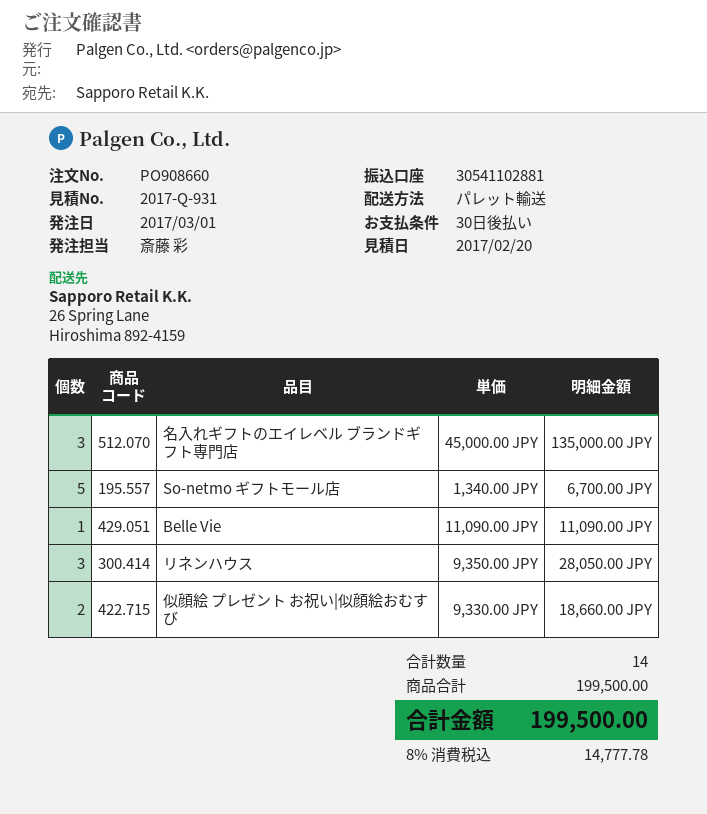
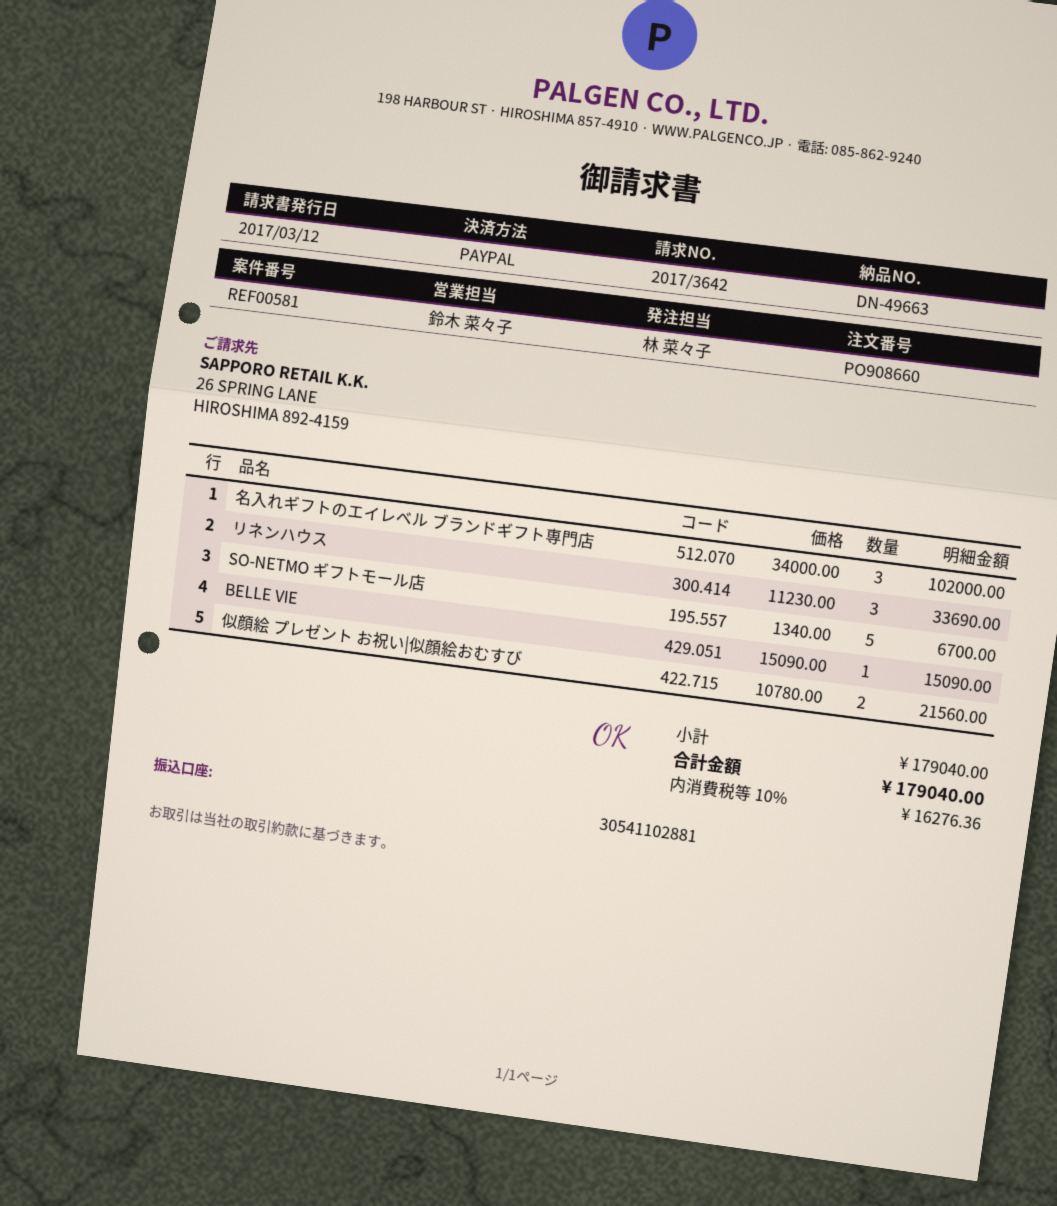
ordered by: 斎藤 彩 -> 林 菜々子
名入れギフトのエイレベル ブランドギフト専門店: 3 x 45000.00 = 135000.00 -> 3 x 34000.00 = 102000.00
Belle Vie: 1 x 11090.00 = 11090.00 -> 1 x 15090.00 = 15090.00
リネンハウス: 3 x 9350.00 = 28050.00 -> 3 x 11230.00 = 33690.00
似顔絵 プレゼント お祝い|似顔絵おむすび: 2 x 9330.00 = 18660.00 -> 2 x 10780.00 = 21560.00
subtotal: 199500.00 -> 179040.00
tax: 8% = 14777.78 -> 10% = 16276.36
total: 199500.00 -> 179040.00

